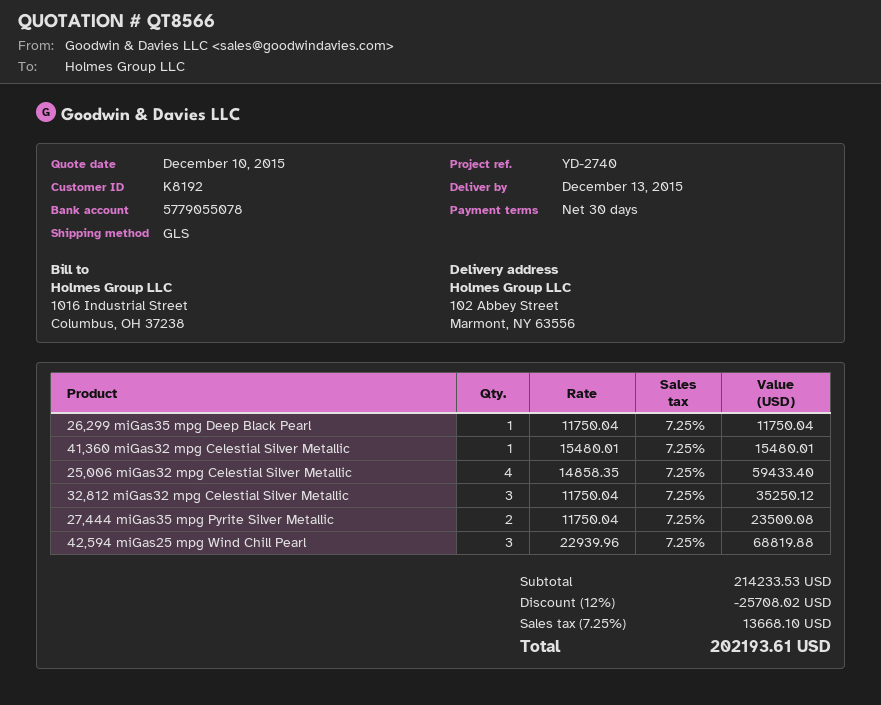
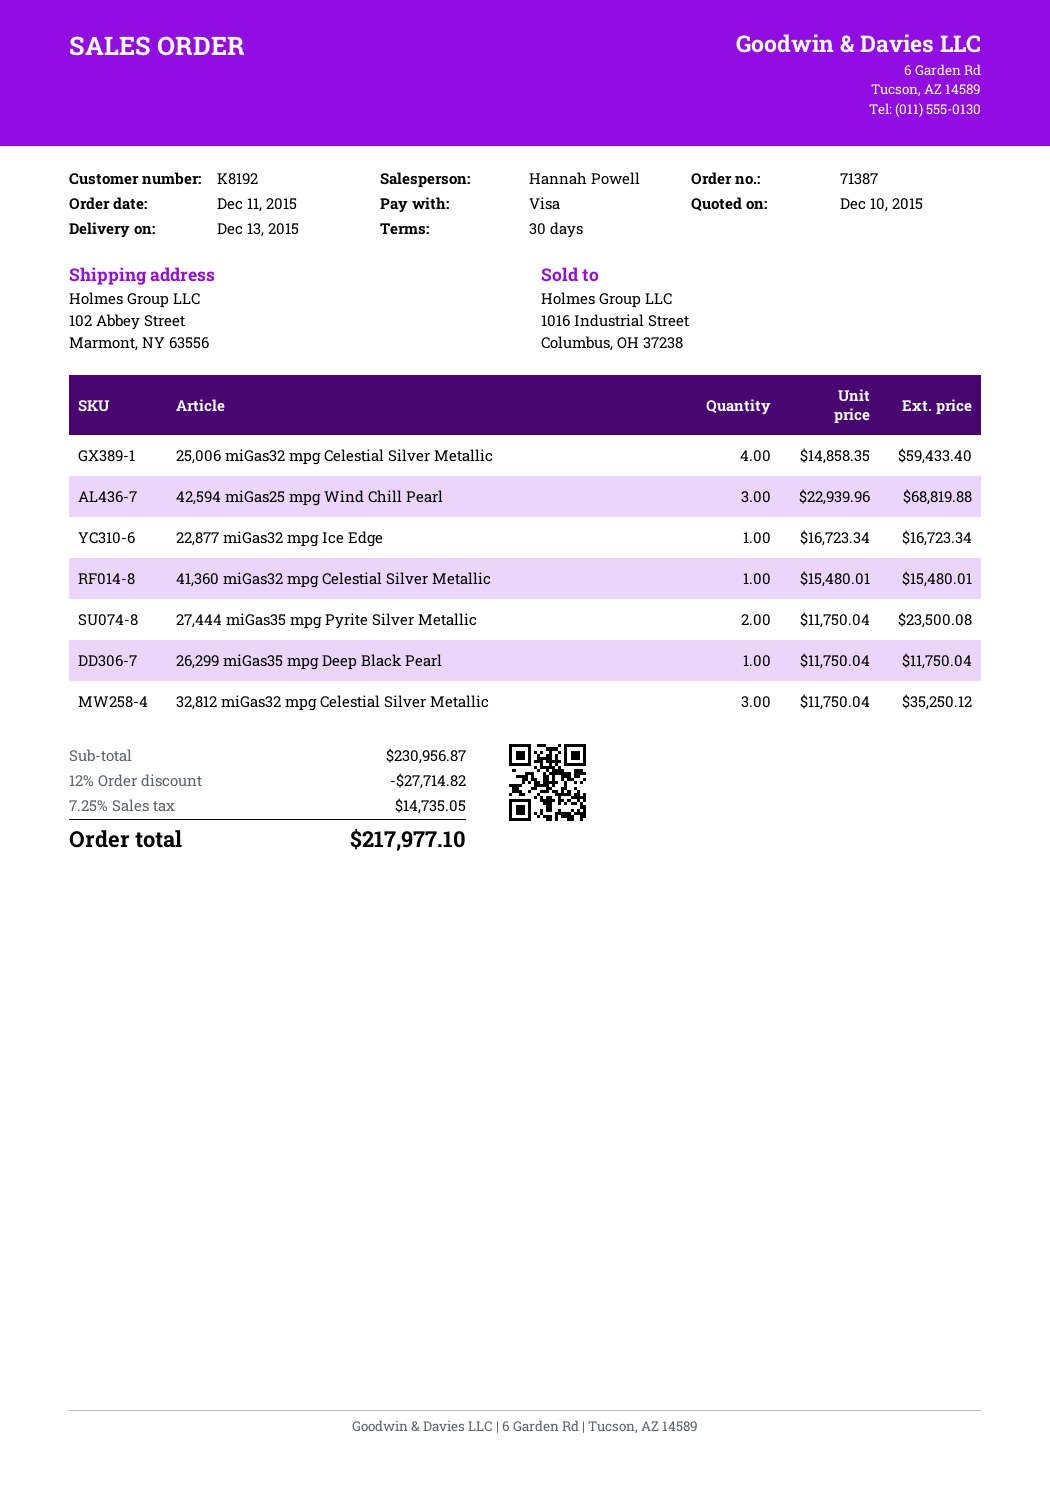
22,877 miGas32 mpg Ice Edge: none -> 1 x 16723.34 = 16723.34
subtotal: 214233.53 -> 230956.87
discount: 12% = 25708.02 -> 12% = 27714.82
tax: 7.25% = 13668.10 -> 7.25% = 14735.05
total: 202193.61 -> 217977.10

